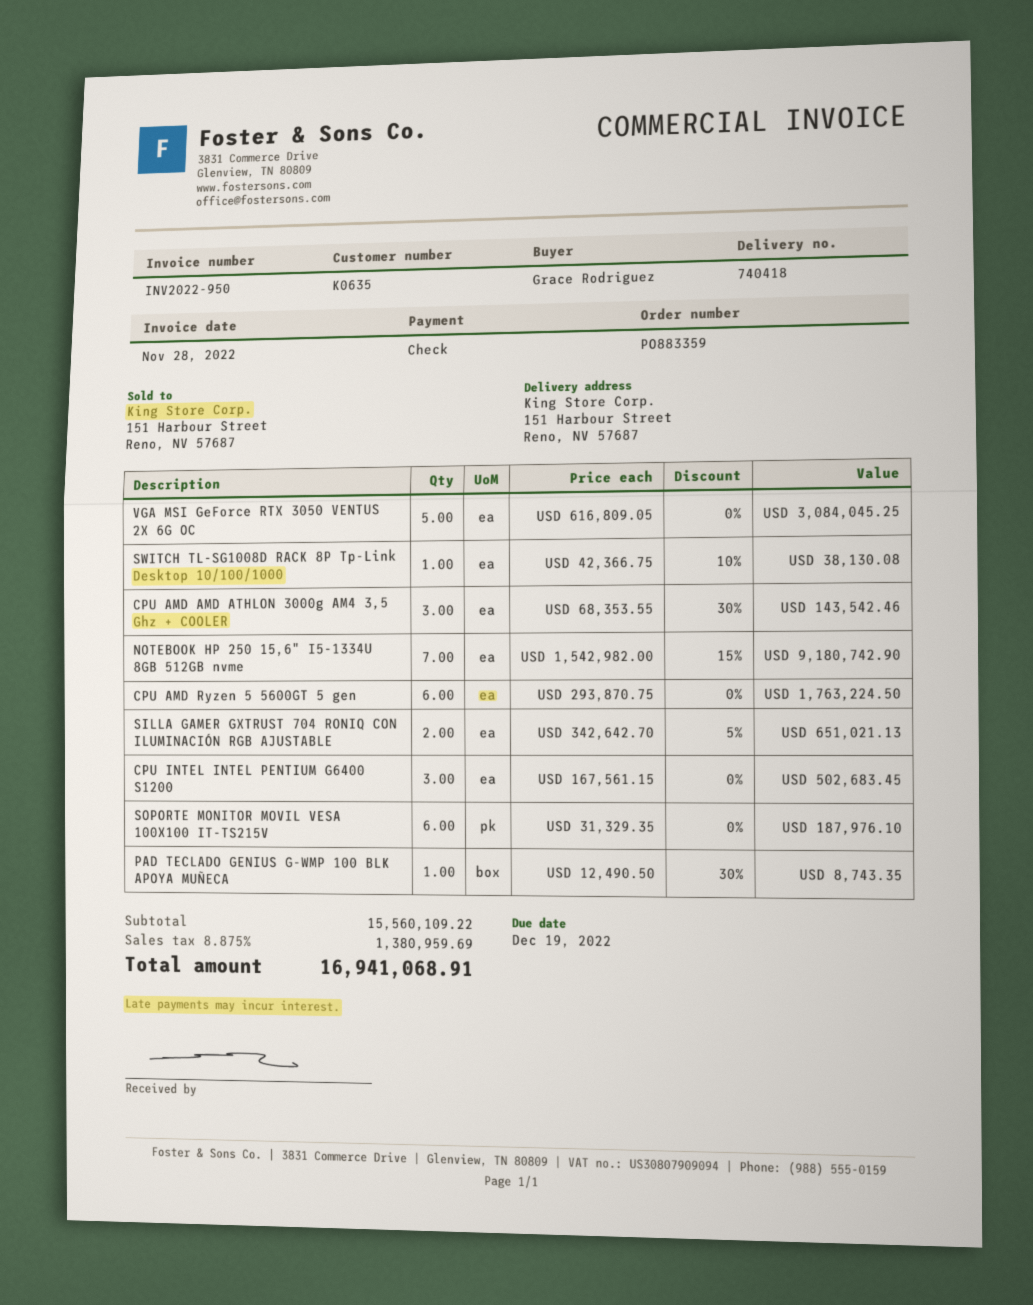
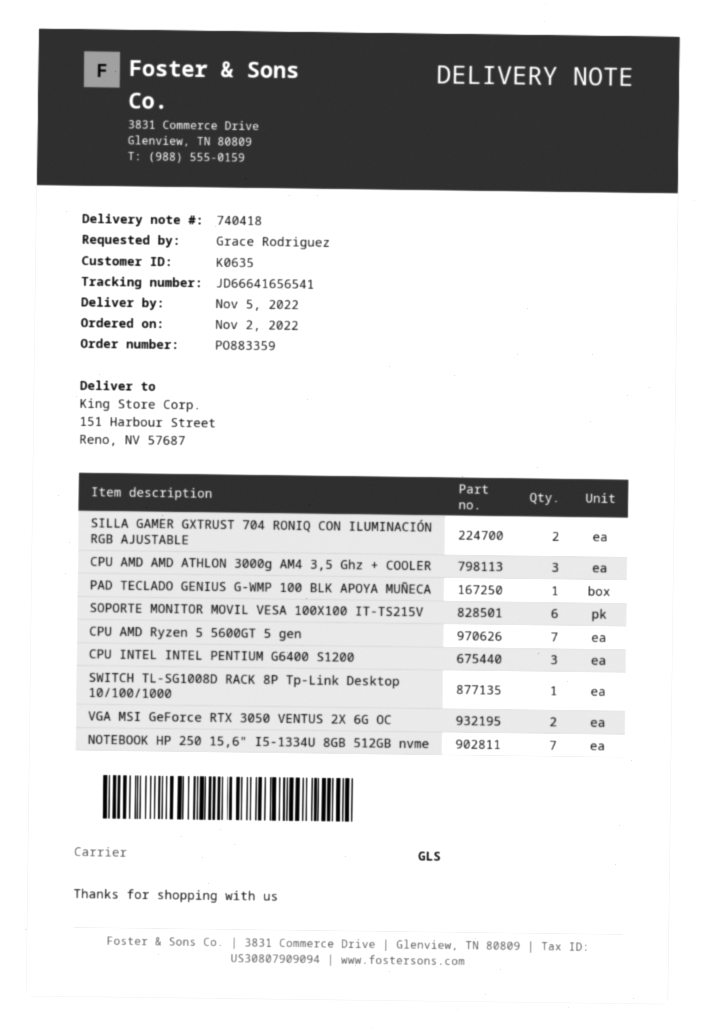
VGA MSI GeForce RTX 3050 VENTUS 2X 6G OC: 5 -> 2
CPU AMD Ryzen 5 5600GT 5 gen: 6 -> 7

